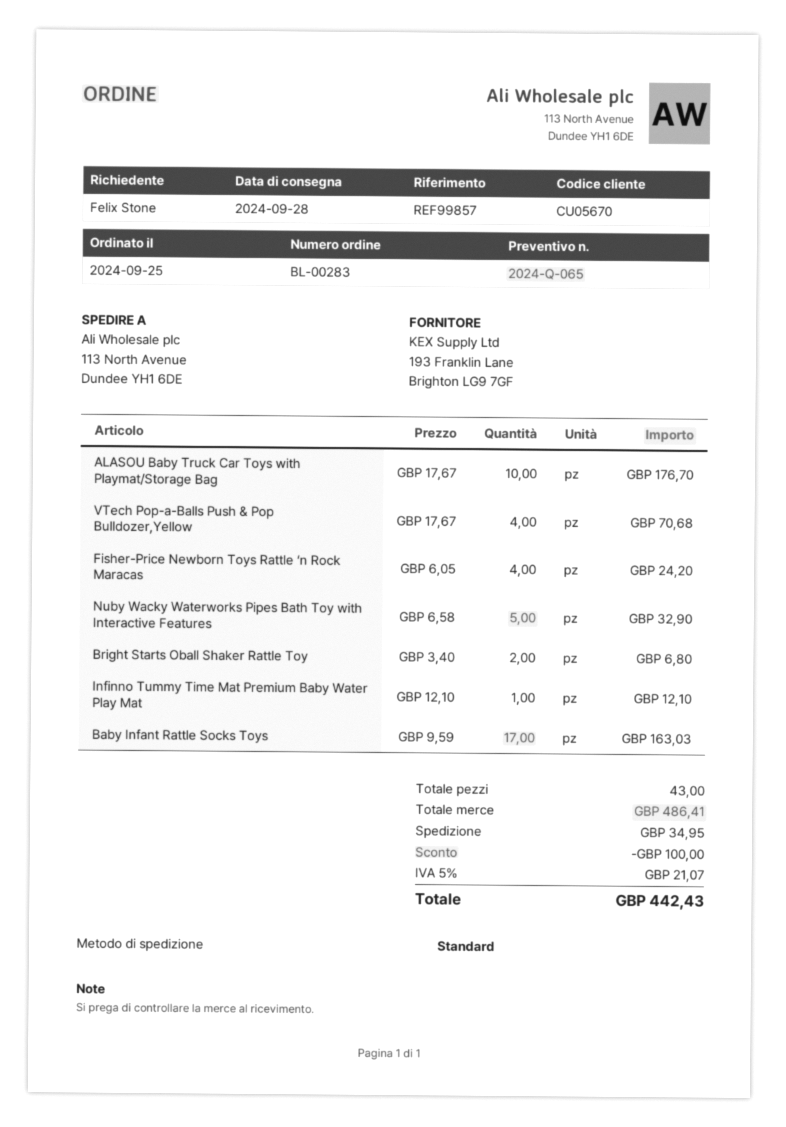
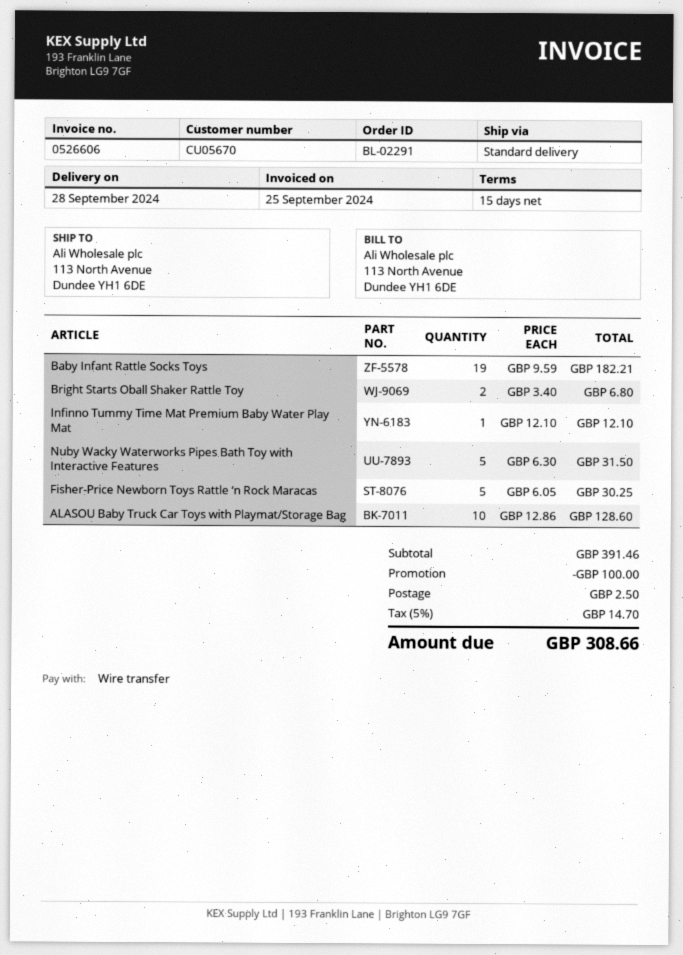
order number: BL-00283 -> BL-02291
ALASOU Baby Truck Car Toys with Playmat/Storage Bag: 10 x 17.67 = 176.70 -> 10 x 12.86 = 128.60
VTech Pop-a-Balls Push & Pop Bulldozer,Yellow: 4 x 17.67 = 70.68 -> none
Fisher-Price Newborn Toys Rattle ‘n Rock Maracas: 4 x 6.05 = 24.20 -> 5 x 6.05 = 30.25
Nuby Wacky Waterworks Pipes Bath Toy with Interactive Features: 5 x 6.58 = 32.90 -> 5 x 6.30 = 31.50
Baby Infant Rattle Socks Toys: 17 x 9.59 = 163.03 -> 19 x 9.59 = 182.21
subtotal: 486.41 -> 391.46
shipping: 34.95 -> 2.50
tax: 5% = 21.07 -> 5% = 14.70
total: 442.43 -> 308.66

